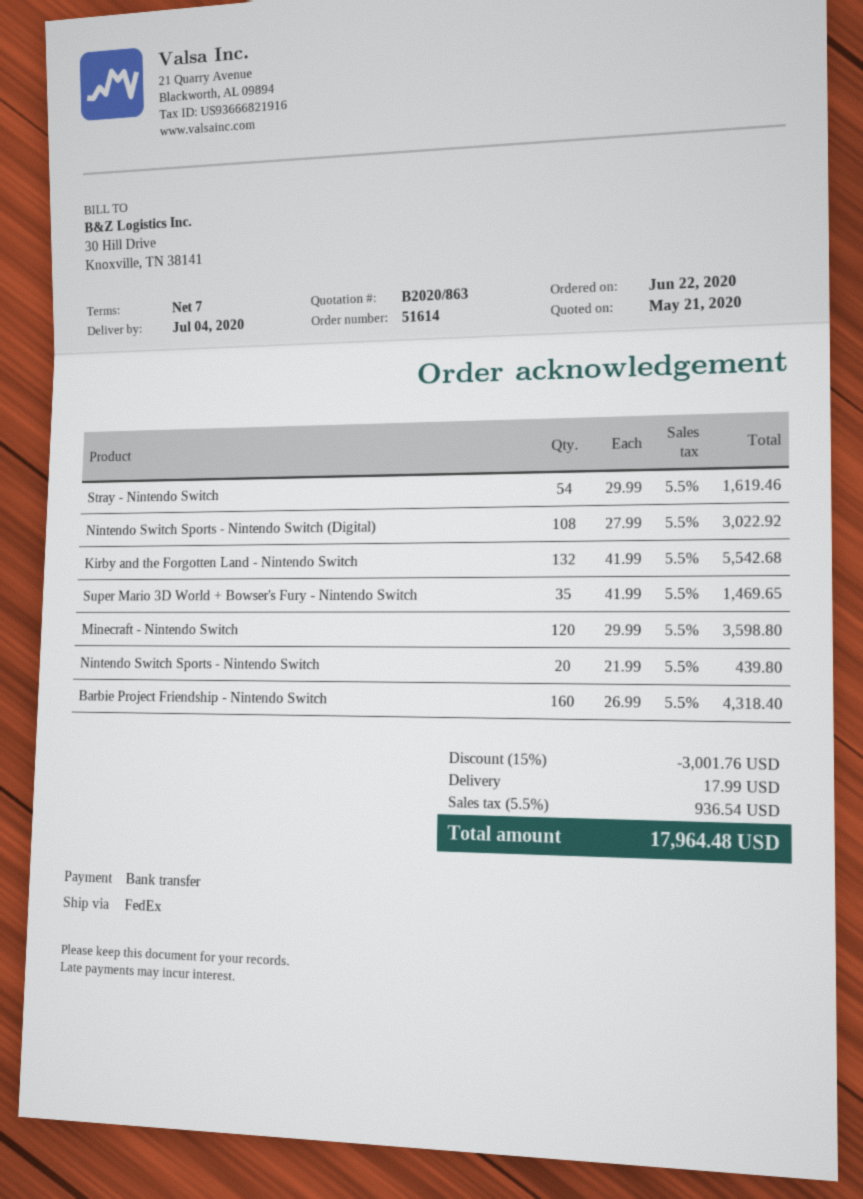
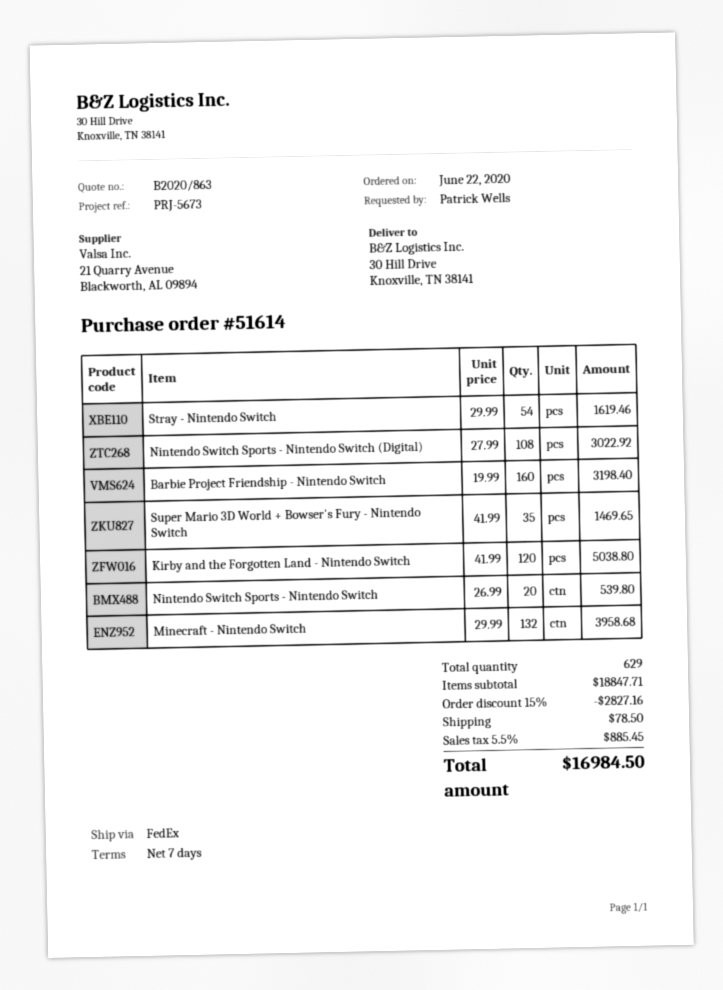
Kirby and the Forgotten Land - Nintendo Switch: 132 x 41.99 = 5542.68 -> 120 x 41.99 = 5038.80
Minecraft - Nintendo Switch: 120 x 29.99 = 3598.80 -> 132 x 29.99 = 3958.68
Nintendo Switch Sports - Nintendo Switch: 20 x 21.99 = 439.80 -> 20 x 26.99 = 539.80
Barbie Project Friendship - Nintendo Switch: 160 x 26.99 = 4318.40 -> 160 x 19.99 = 3198.40
discount: 15% = 3001.76 -> 15% = 2827.16
shipping: 17.99 -> 78.50
tax: 5.5% = 936.54 -> 5.5% = 885.45
total: 17964.48 -> 16984.50

